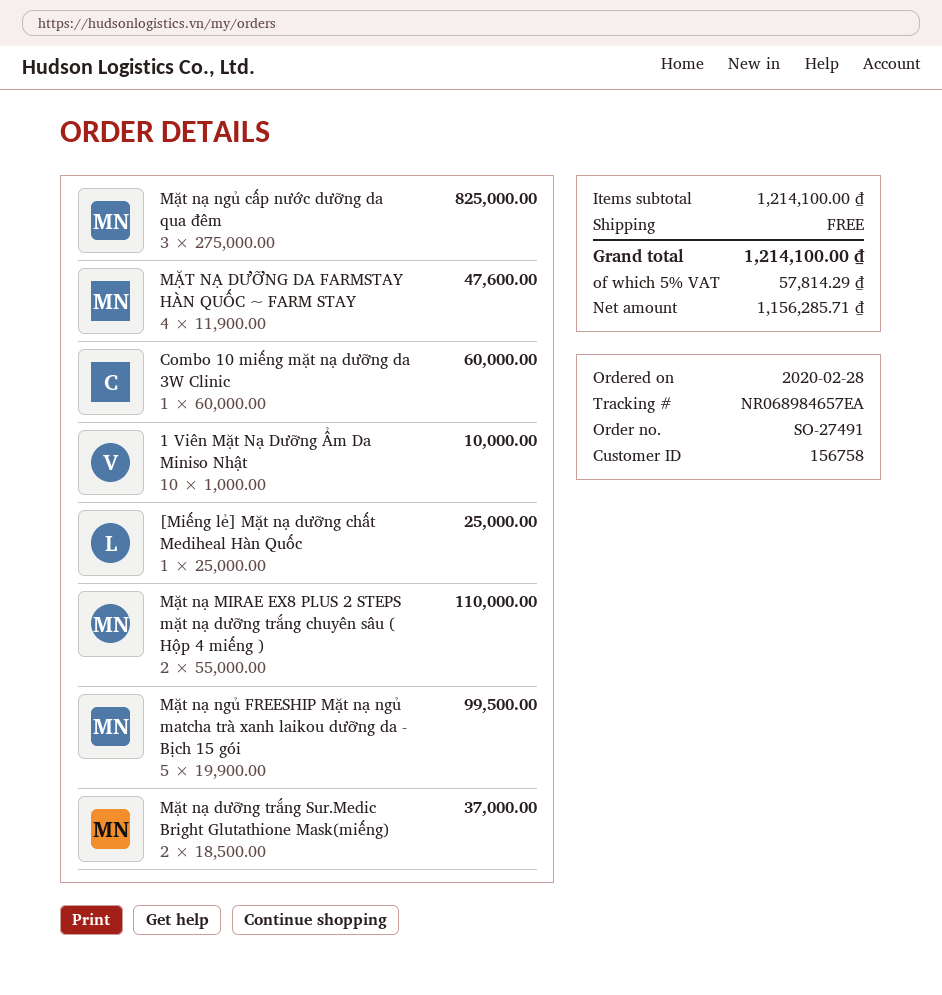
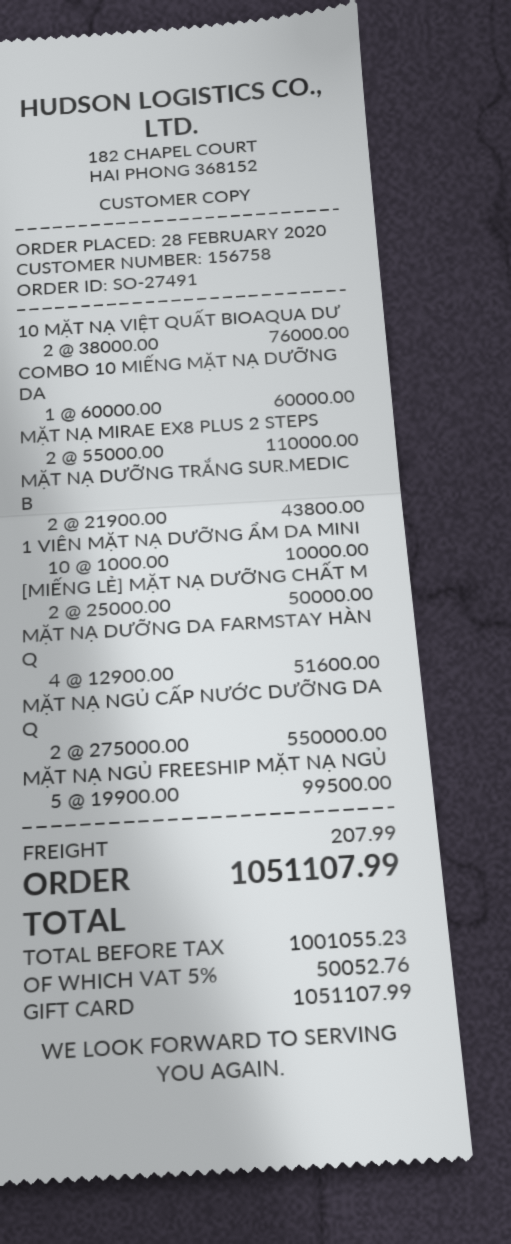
Mặt nạ ngủ cấp nước dưỡng da qua đêm: 3 x 275000.00 = 825000.00 -> 2 x 275000.00 = 550000.00
MẶT NẠ DƯỠNG DA FARMSTAY HÀN QUỐC ~ FARM STAY: 4 x 11900.00 = 47600.00 -> 4 x 12900.00 = 51600.00
[Miếng lẻ] Mặt nạ dưỡng chất Mediheal Hàn Quốc: 1 x 25000.00 = 25000.00 -> 2 x 25000.00 = 50000.00
Mặt nạ dưỡng trắng Sur.Medic Bright Glutathione Mask(miếng): 2 x 18500.00 = 37000.00 -> 2 x 21900.00 = 43800.00
10 MẶT NẠ VIỆT QUẤT BIOAQUA DƯ: none -> 2 x 38000.00 = 76000.00
shipping: 0.00 -> 207.99
net: 1156285.71 -> 1001055.23
tax: 5% = 57814.29 -> 5% = 50052.76
total: 1214100.00 -> 1051107.99

